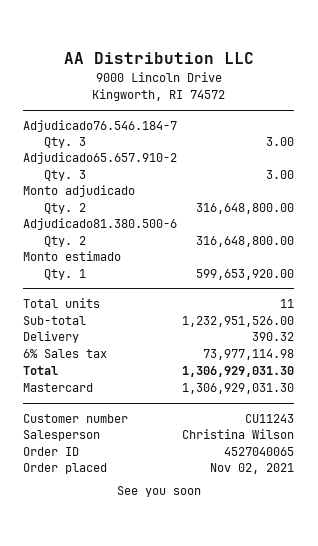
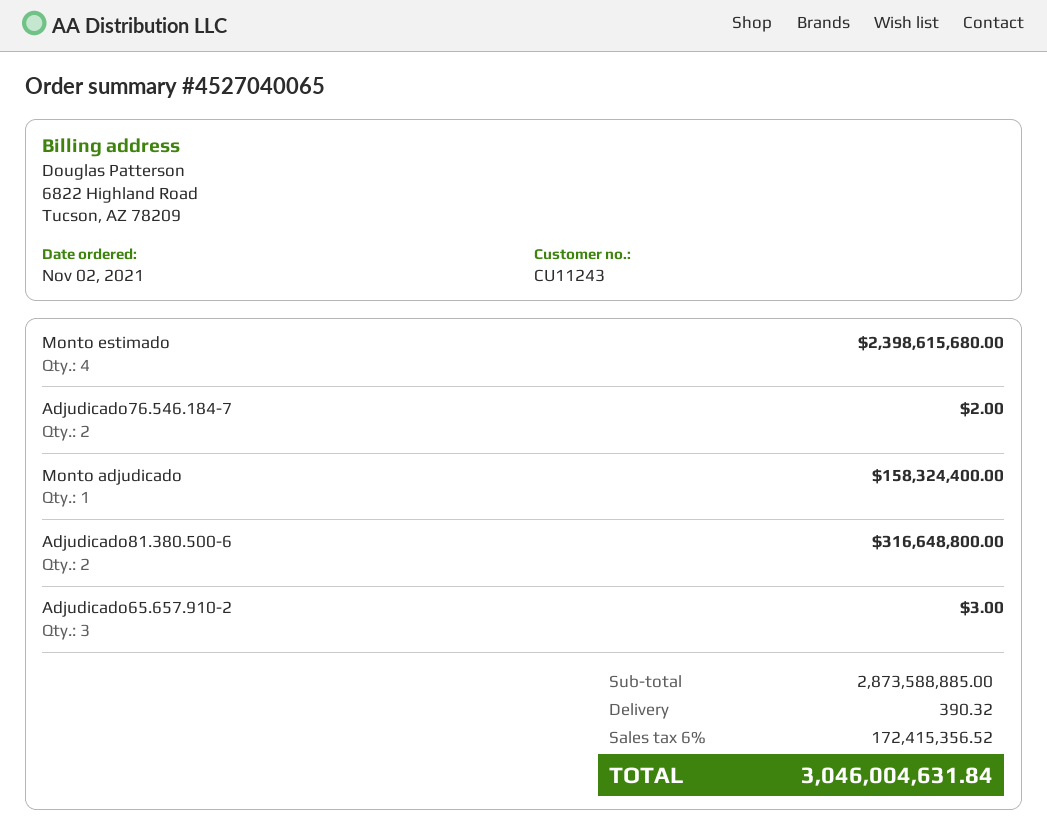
Adjudicado76.546.184-7: 3 for 3.00 -> 2 for 2.00
Monto adjudicado: 2 for 316648800.00 -> 1 for 158324400.00
Monto estimado: 1 for 599653920.00 -> 4 for 2398615680.00
subtotal: 1232951526.00 -> 2873588885.00
tax: 6% = 73977114.98 -> 6% = 172415356.52
total: 1306929031.30 -> 3046004631.84

